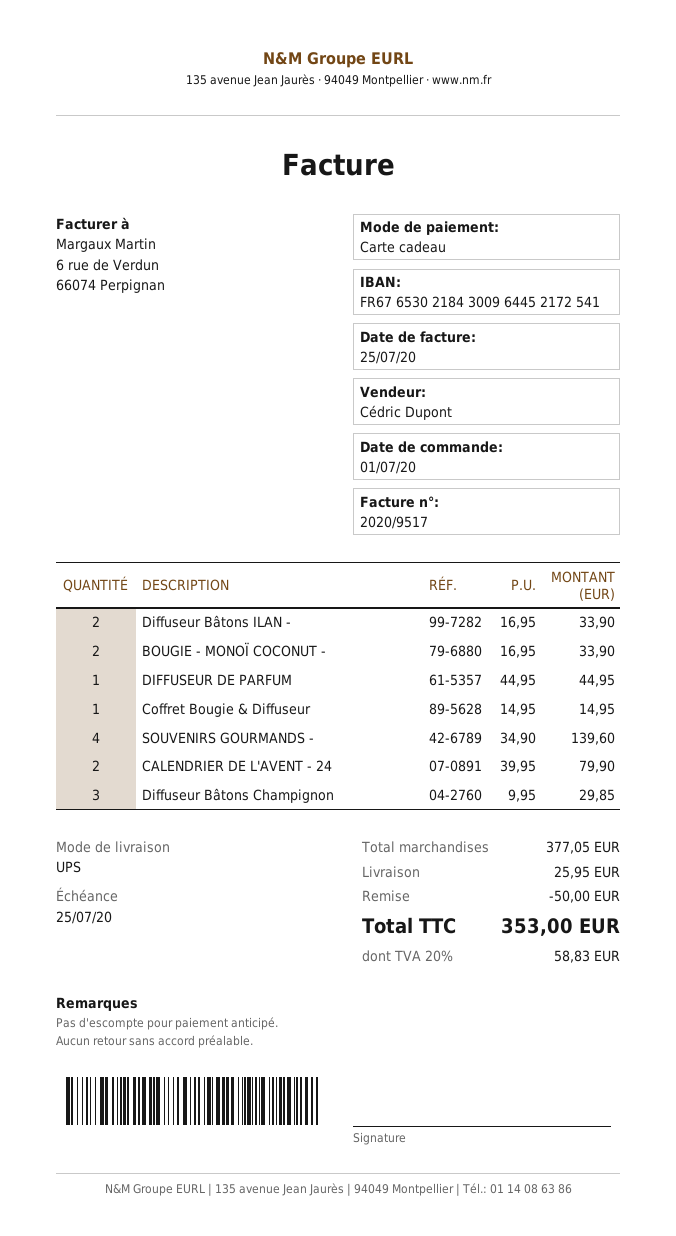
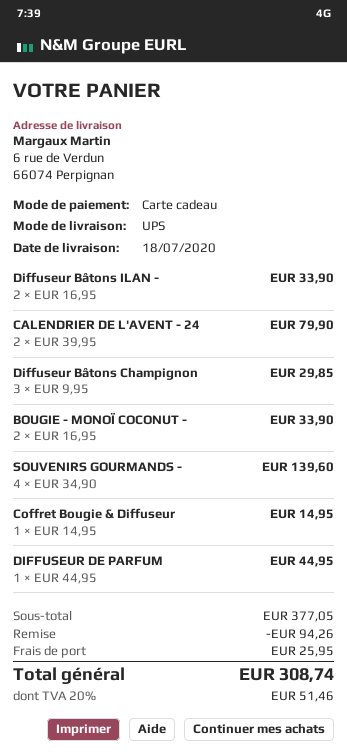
discount: 50.00 -> 94.26
tax: 20% = 58.83 -> 20% = 51.46
total: 353.00 -> 308.74

